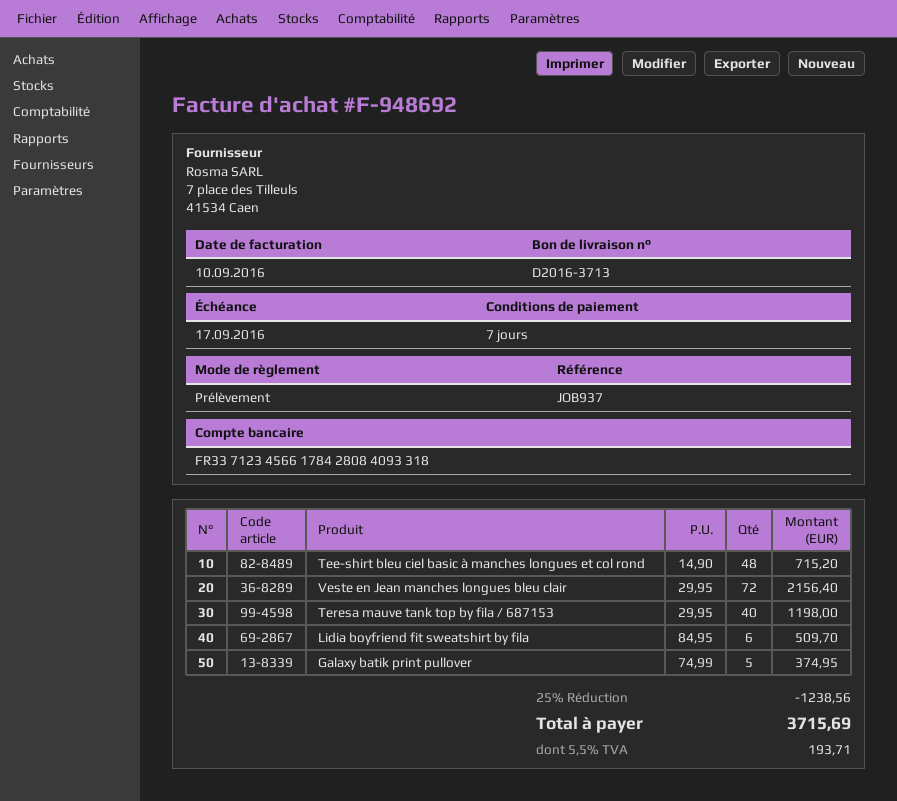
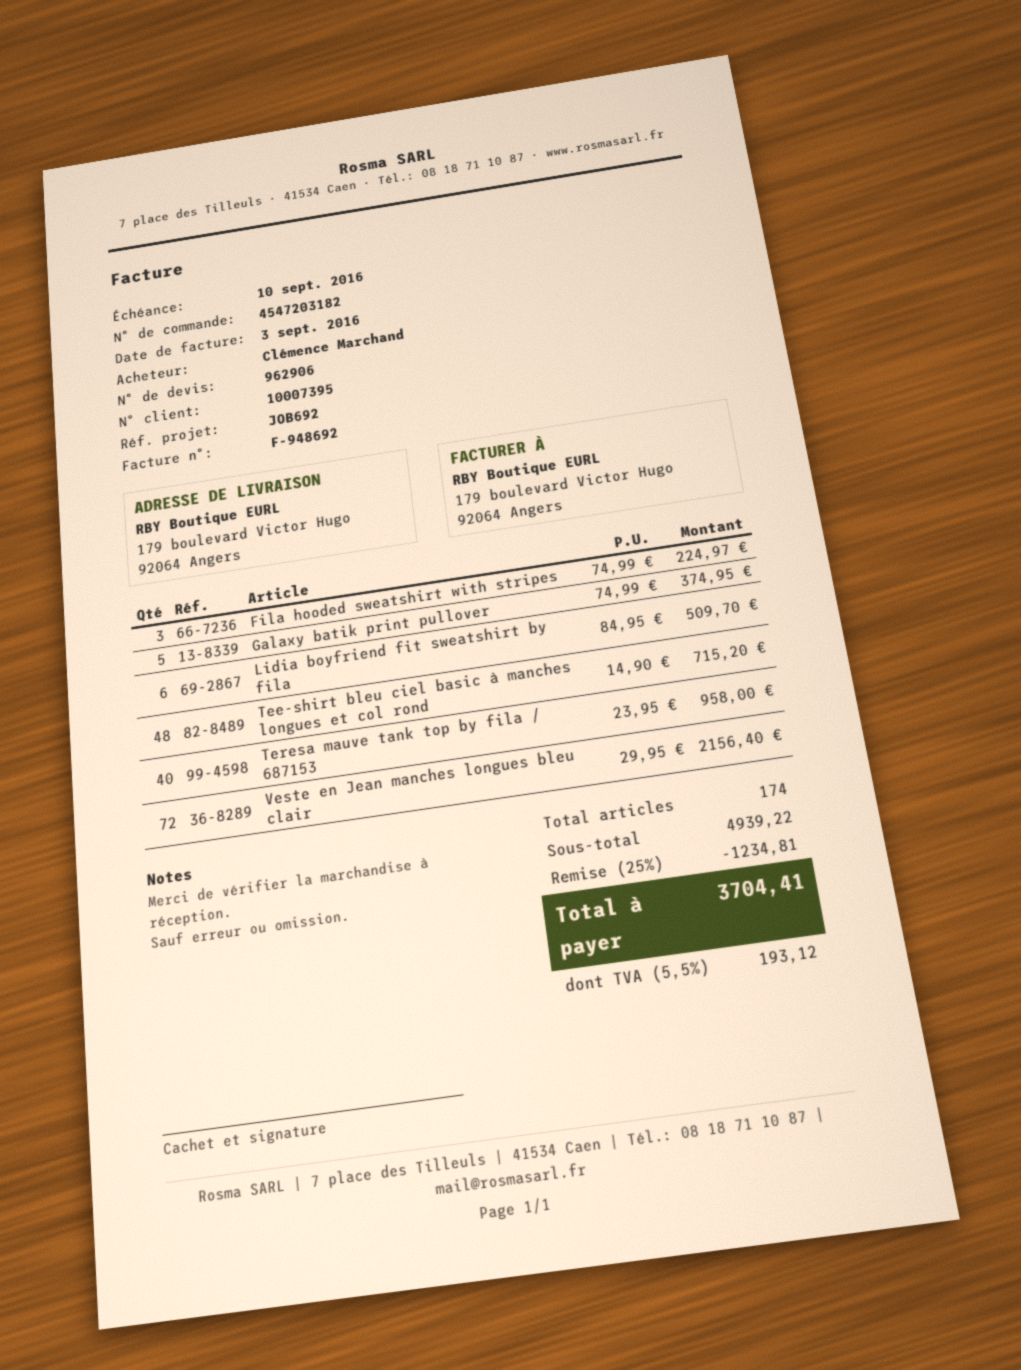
invoice date: 2016-09-10 -> 2016-09-03
due date: 2016-09-17 -> 2016-09-10
reference: JOB937 -> JOB692
Teresa mauve tank top by fila / 687153: 40 x 29.95 = 1198.00 -> 40 x 23.95 = 958.00
Fila hooded sweatshirt with stripes: none -> 3 x 74.99 = 224.97
discount: 25% = 1238.56 -> 25% = 1234.81
tax: 5.5% = 193.71 -> 5.5% = 193.12
total: 3715.69 -> 3704.41

